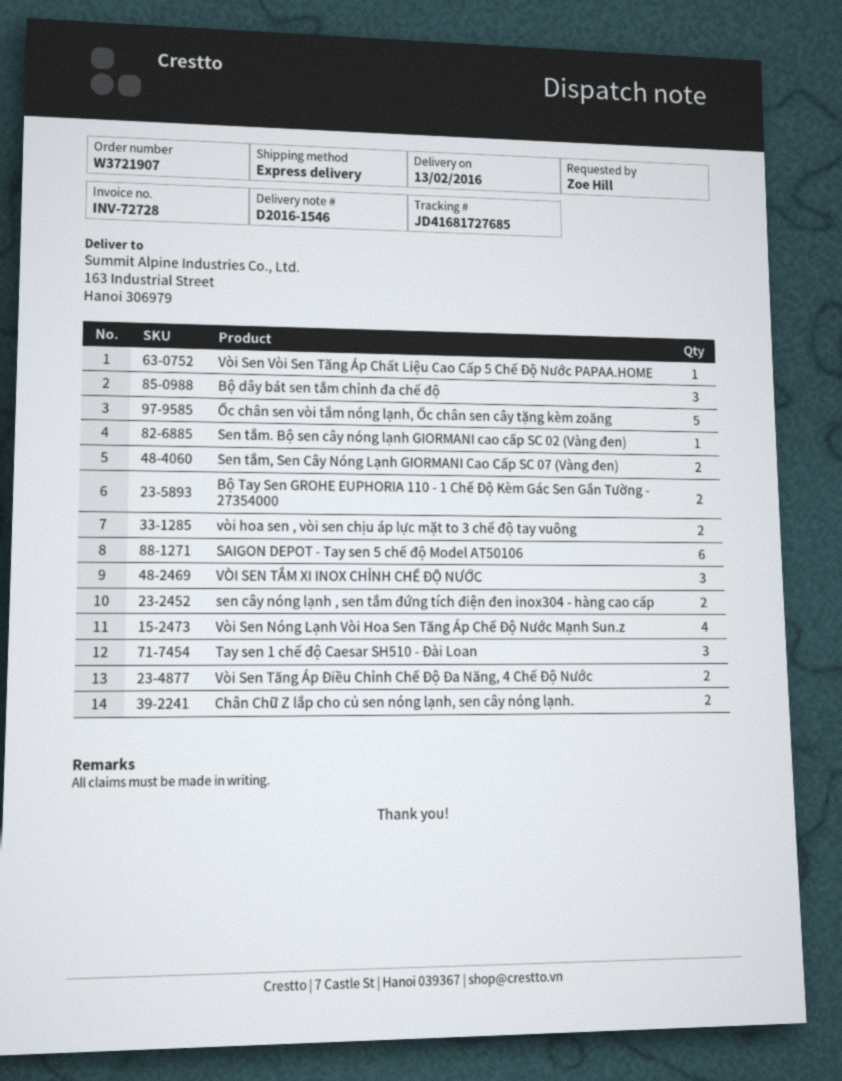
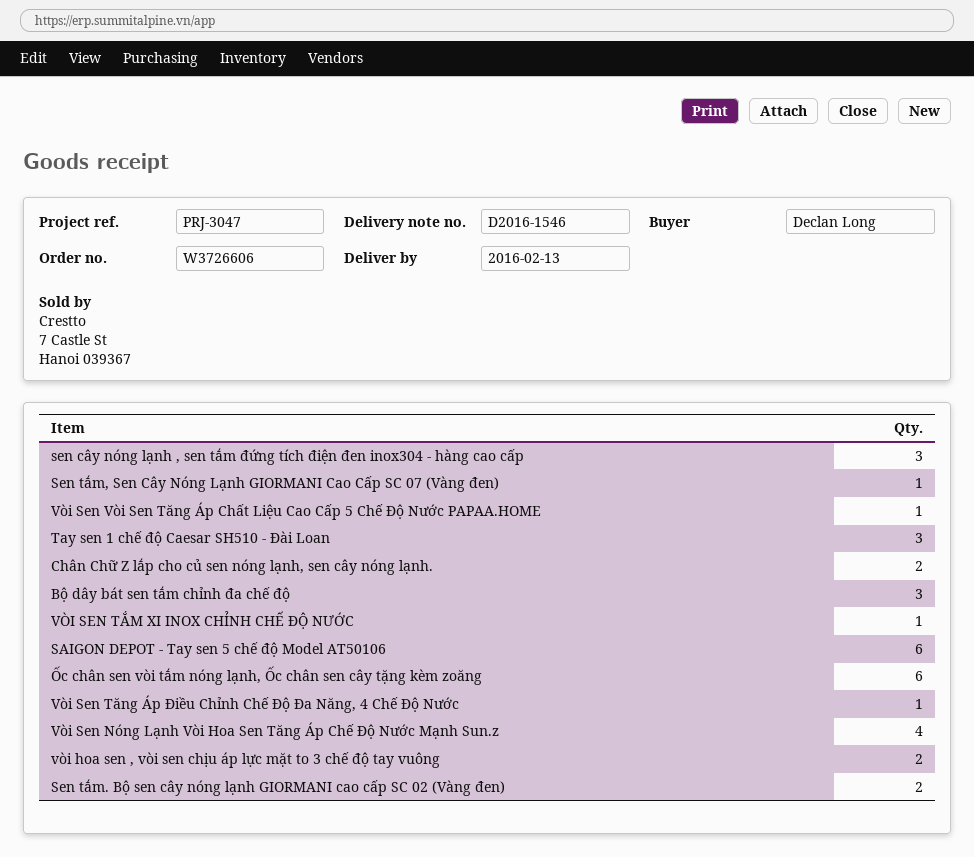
order number: W3721907 -> W3726606
ordered by: Zoe Hill -> Declan Long
Ốc chân sen vòi tắm nóng lạnh, Ốc chân sen cây tặng kèm zoăng: 5 -> 6
Sen tắm. Bộ sen cây nóng lạnh GIORMANI cao cấp SC 02 (Vàng đen): 1 -> 2
Sen tắm, Sen Cây Nóng Lạnh GIORMANI Cao Cấp SC 07 (Vàng đen): 2 -> 1
Bộ Tay Sen GROHE EUPHORIA 110 - 1 Chế Độ Kèm Gác Sen Gắn Tường - 27354000: 2 -> none
VÒI SEN TẮM XI INOX CHỈNH CHẾ ĐỘ NƯỚC: 3 -> 1
sen cây nóng lạnh , sen tắm đứng tích điện đen inox304 - hàng cao cấp: 2 -> 3
Vòi Sen Tăng Áp Điều Chỉnh Chế Độ Đa Năng, 4 Chế Độ Nước: 2 -> 1

